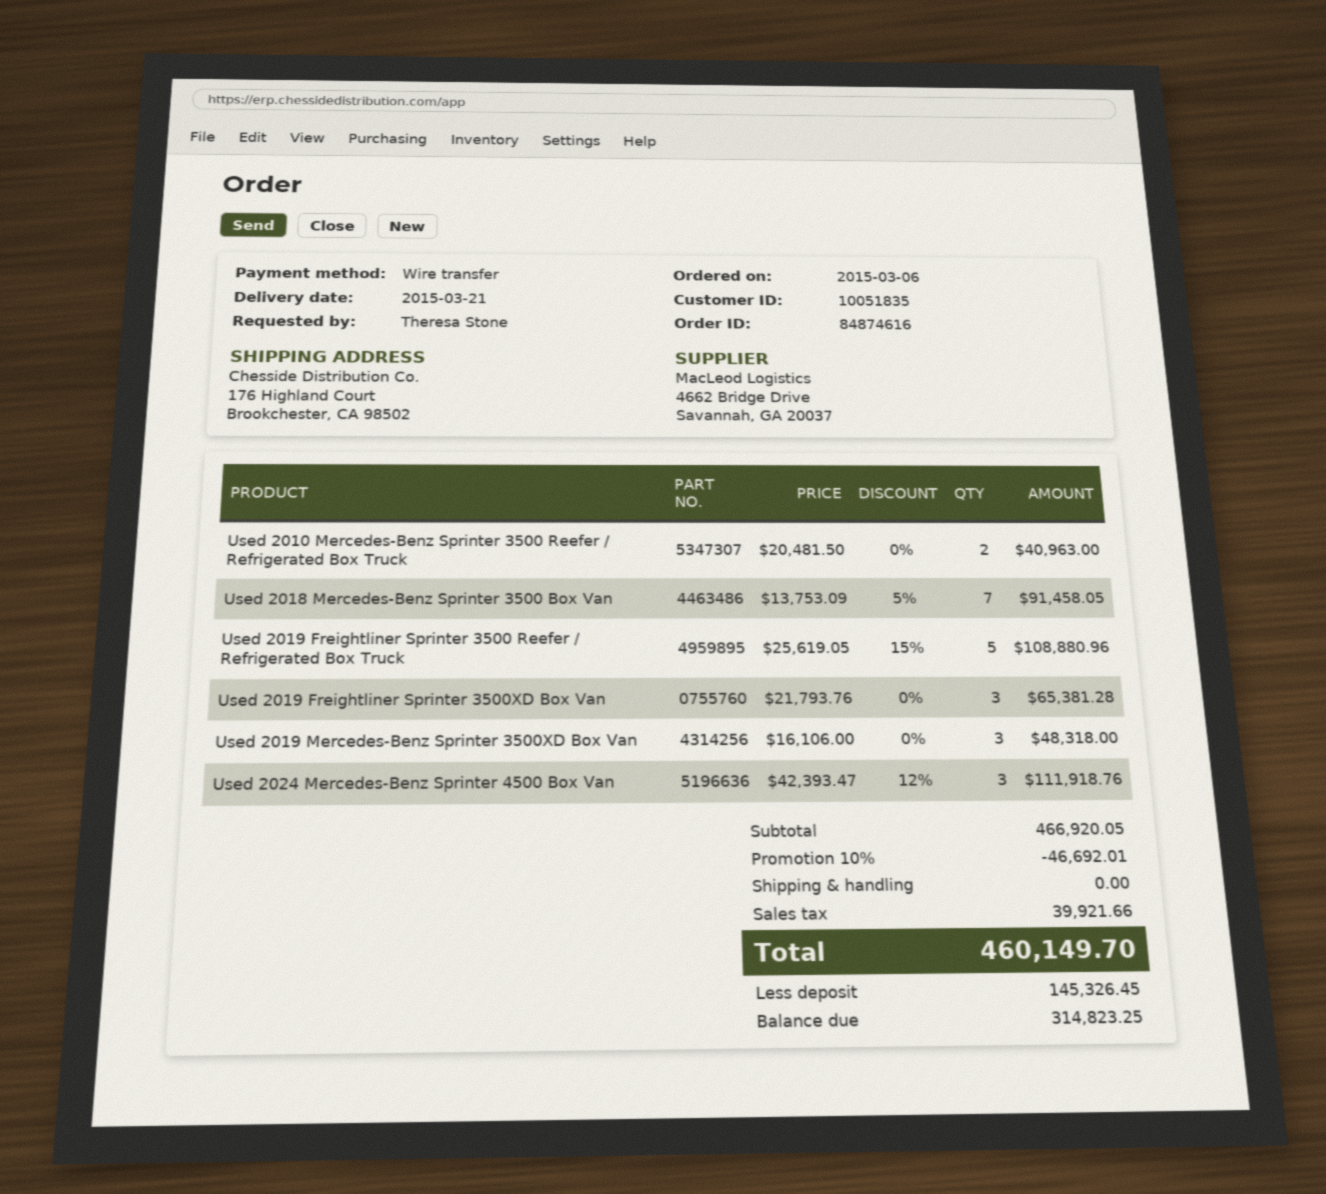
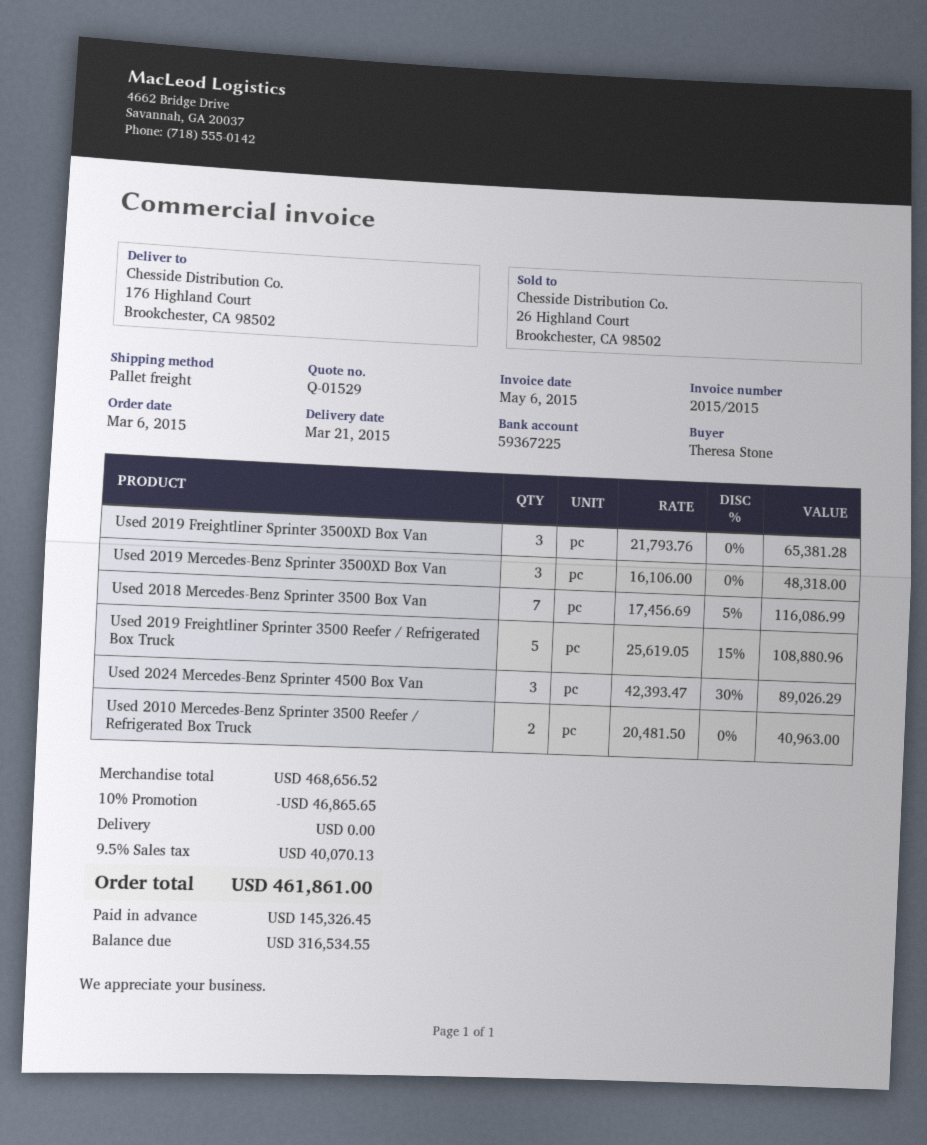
Used 2018 Mercedes-Benz Sprinter 3500 Box Van: 7 x 13753.09 - 5% = 91458.05 -> 7 x 17456.69 - 5% = 116086.99
Used 2024 Mercedes-Benz Sprinter 4500 Box Van: 3 x 42393.47 - 12% = 111918.76 -> 3 x 42393.47 - 30% = 89026.29
subtotal: 466920.05 -> 468656.52
discount: 10% = 46692.01 -> 10% = 46865.65
tax: 39921.66 -> 40070.13
total: 460149.70 -> 461861.00
balance: 314823.25 -> 316534.55

